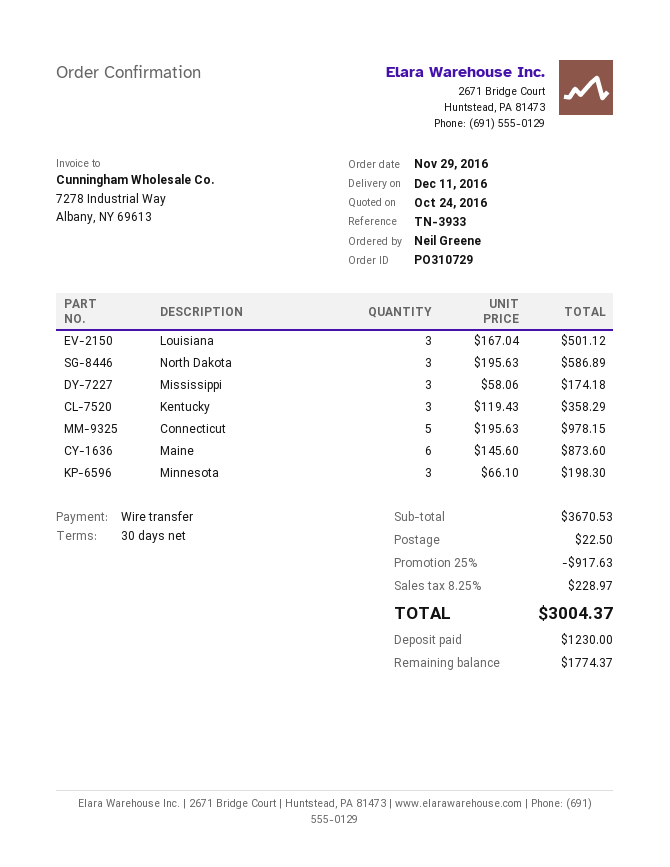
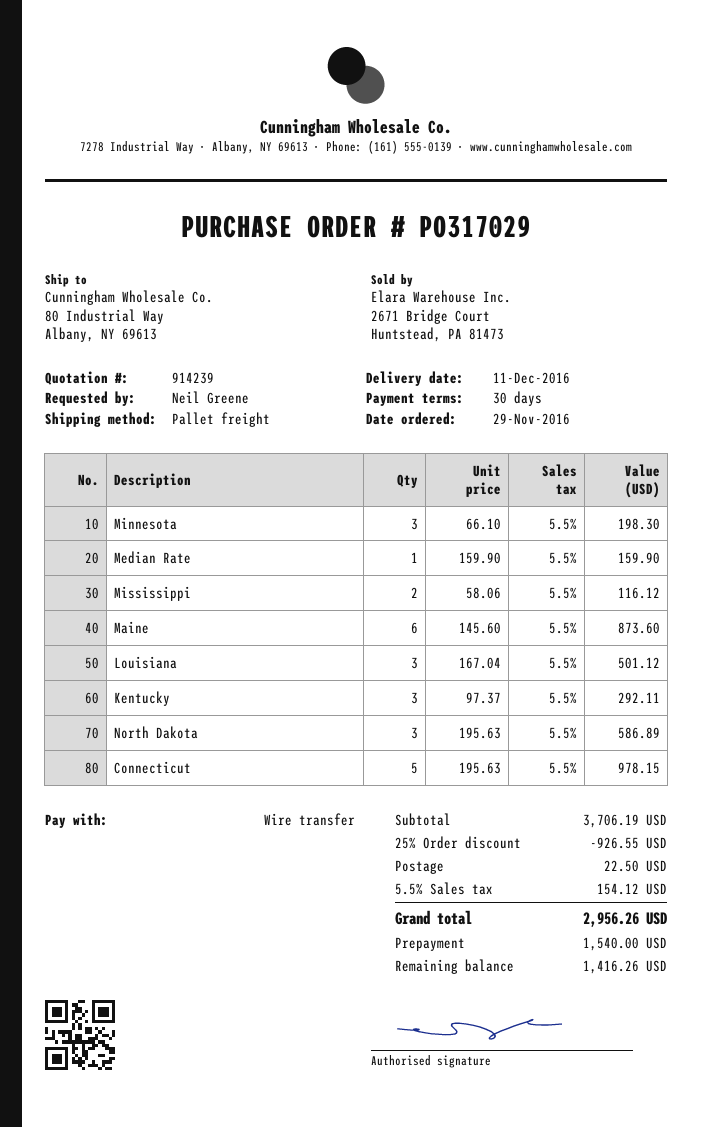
order number: PO310729 -> PO317029
Mississippi: 3 x 58.06 = 174.18 -> 2 x 58.06 = 116.12
Kentucky: 3 x 119.43 = 358.29 -> 3 x 97.37 = 292.11
Median Rate: none -> 1 x 159.90 = 159.90
subtotal: 3670.53 -> 3706.19
discount: 25% = 917.63 -> 25% = 926.55
tax: 8.25% = 228.97 -> 5.5% = 154.12
total: 3004.37 -> 2956.26
deposit: 1230.00 -> 1540.00
balance: 1774.37 -> 1416.26

